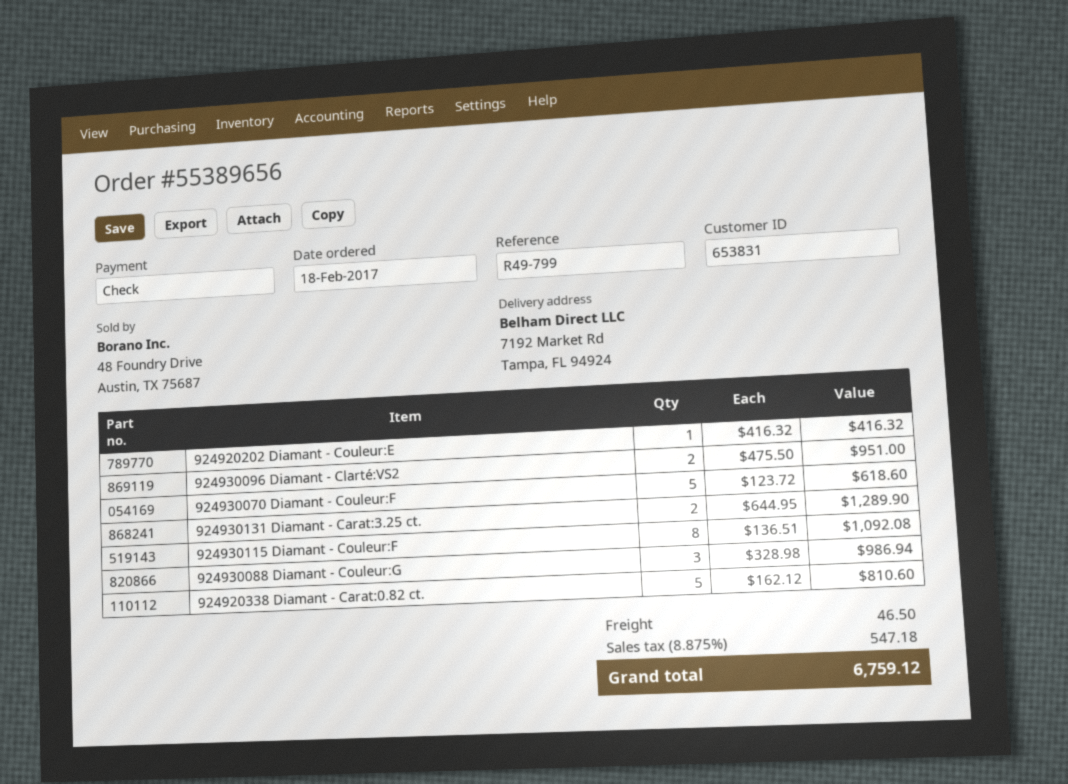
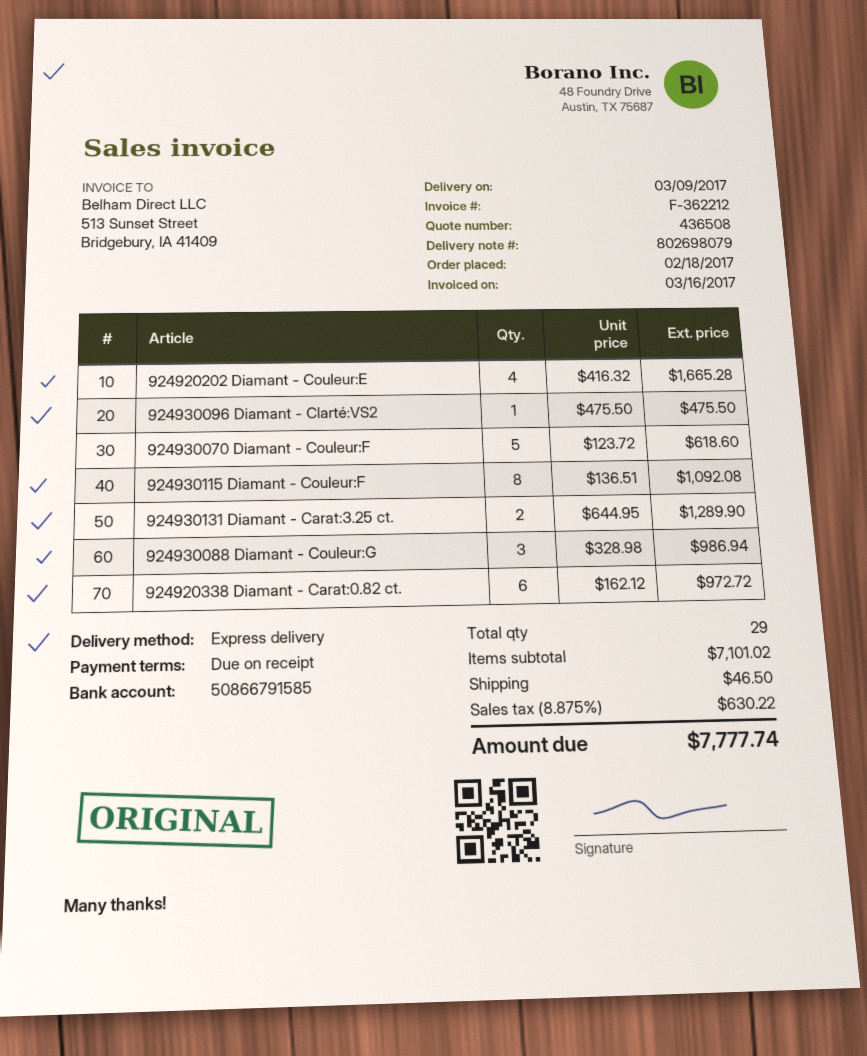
924920202 Diamant - Couleur:E: 1 x 416.32 = 416.32 -> 4 x 416.32 = 1665.28
924930096 Diamant - Clarté:VS2: 2 x 475.50 = 951.00 -> 1 x 475.50 = 475.50
924920338 Diamant - Carat:0.82 ct.: 5 x 162.12 = 810.60 -> 6 x 162.12 = 972.72
tax: 8.875% = 547.18 -> 8.875% = 630.22
total: 6759.12 -> 7777.74

